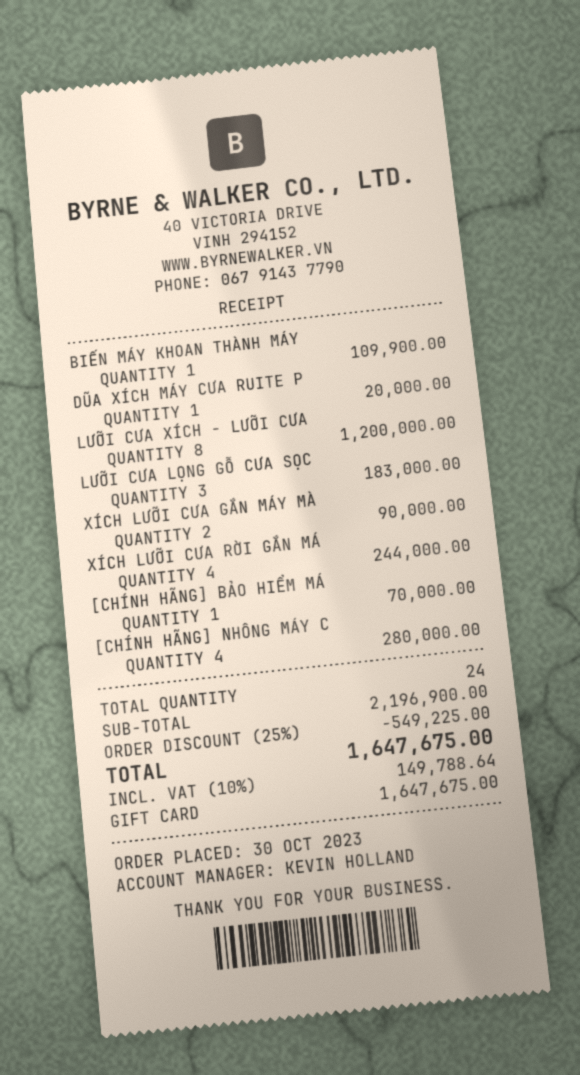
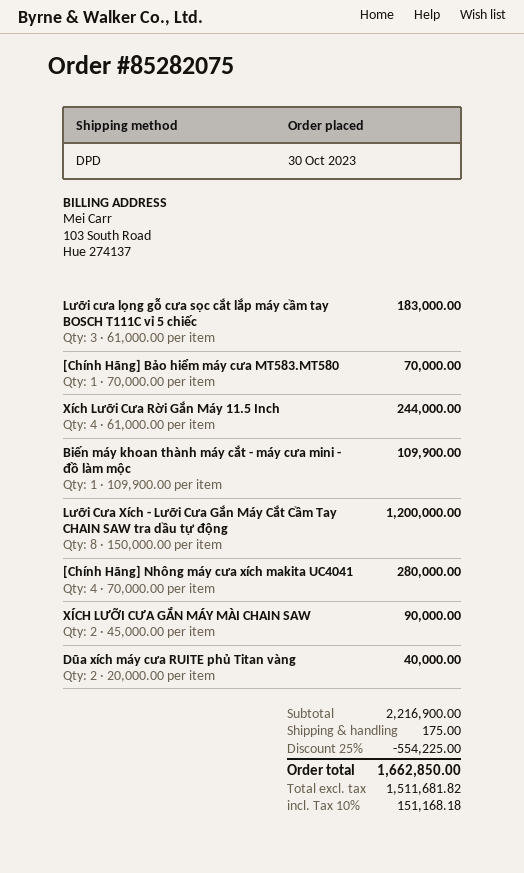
DŨA XÍCH MÁY CƯA RUITE P: 1 for 20000.00 -> 2 for 40000.00
subtotal: 2196900.00 -> 2216900.00
discount: 25% = 549225.00 -> 25% = 554225.00
shipping: none -> 175.00
tax: 10% = 149788.64 -> 10% = 151168.18
total: 1647675.00 -> 1662850.00

